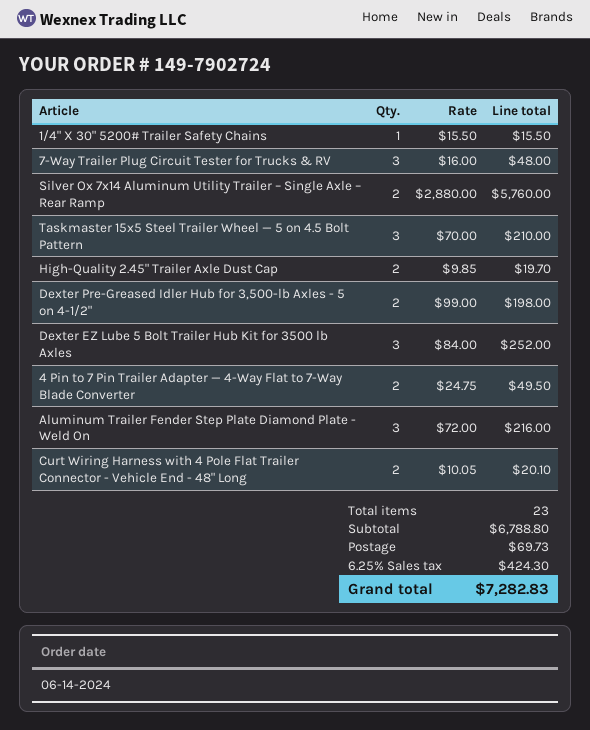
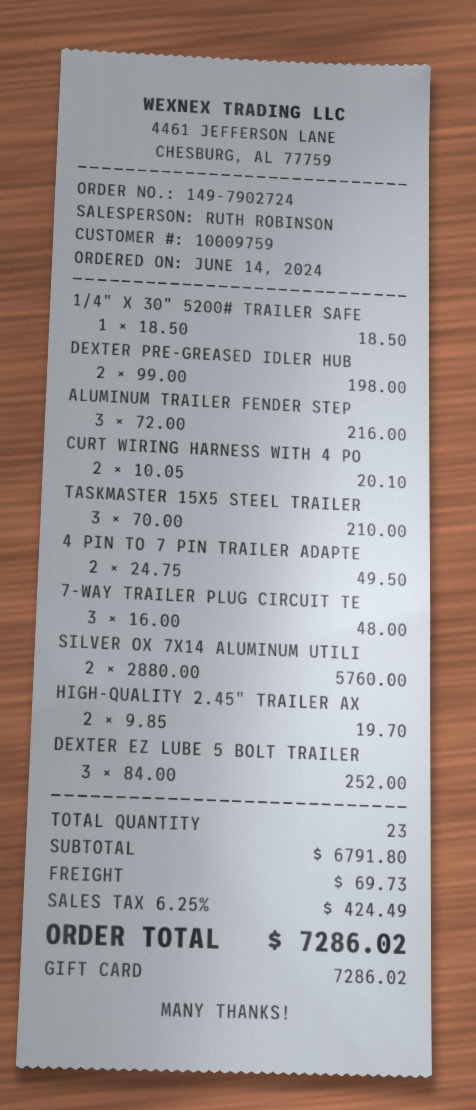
1/4" X 30" 5200# Trailer Safety Chains: 1 x 15.50 = 15.50 -> 1 x 18.50 = 18.50
subtotal: 6788.80 -> 6791.80
tax: 6.25% = 424.30 -> 6.25% = 424.49
total: 7282.83 -> 7286.02

